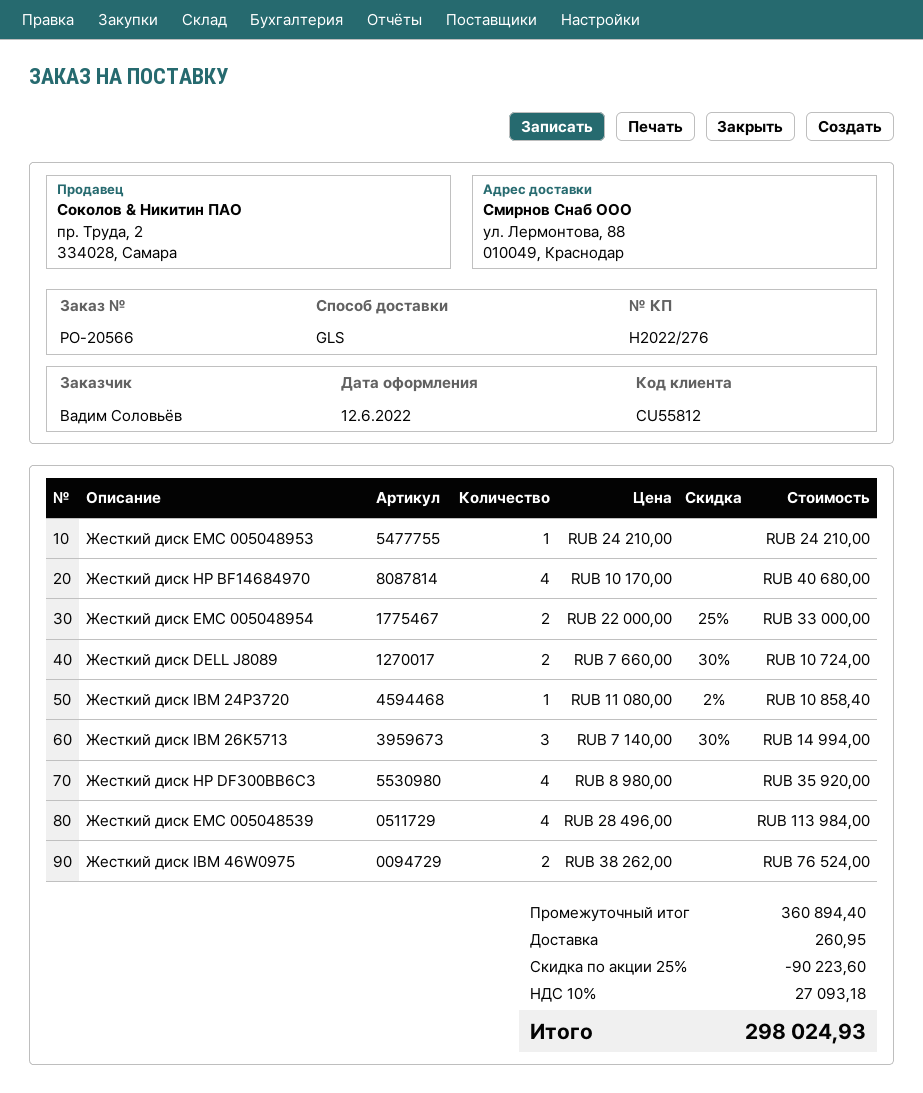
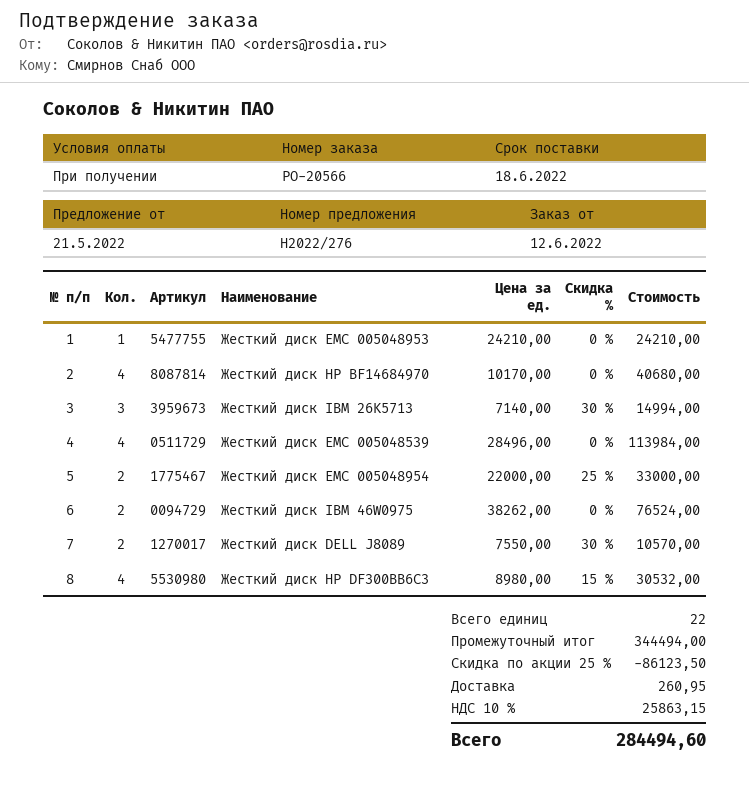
Жесткий диск DELL J8089: 2 x 7660.00 - 30% = 10724.00 -> 2 x 7550.00 - 30% = 10570.00
Жесткий диск IBM 24P3720: 1 x 11080.00 - 2% = 10858.40 -> none
Жесткий диск HP DF300BB6C3: 4 x 8980.00 = 35920.00 -> 4 x 8980.00 - 15% = 30532.00
subtotal: 360894.40 -> 344494.00
discount: 25% = 90223.60 -> 25% = 86123.50
tax: 10% = 27093.18 -> 10% = 25863.15
total: 298024.93 -> 284494.60

